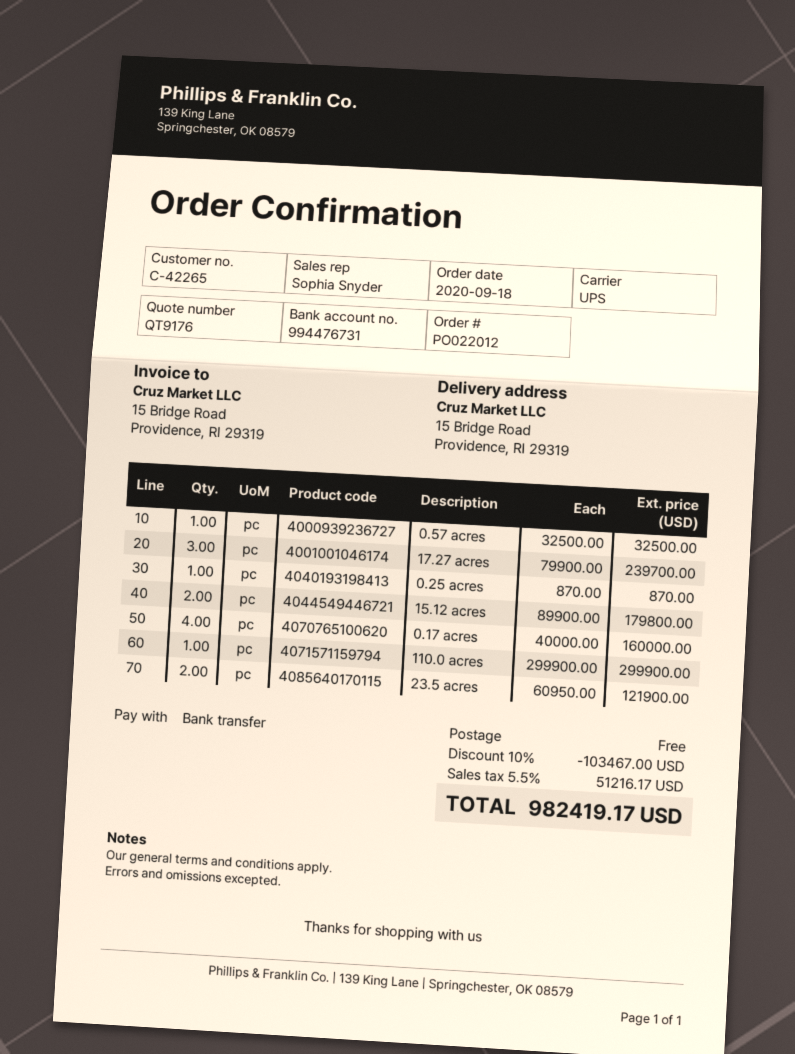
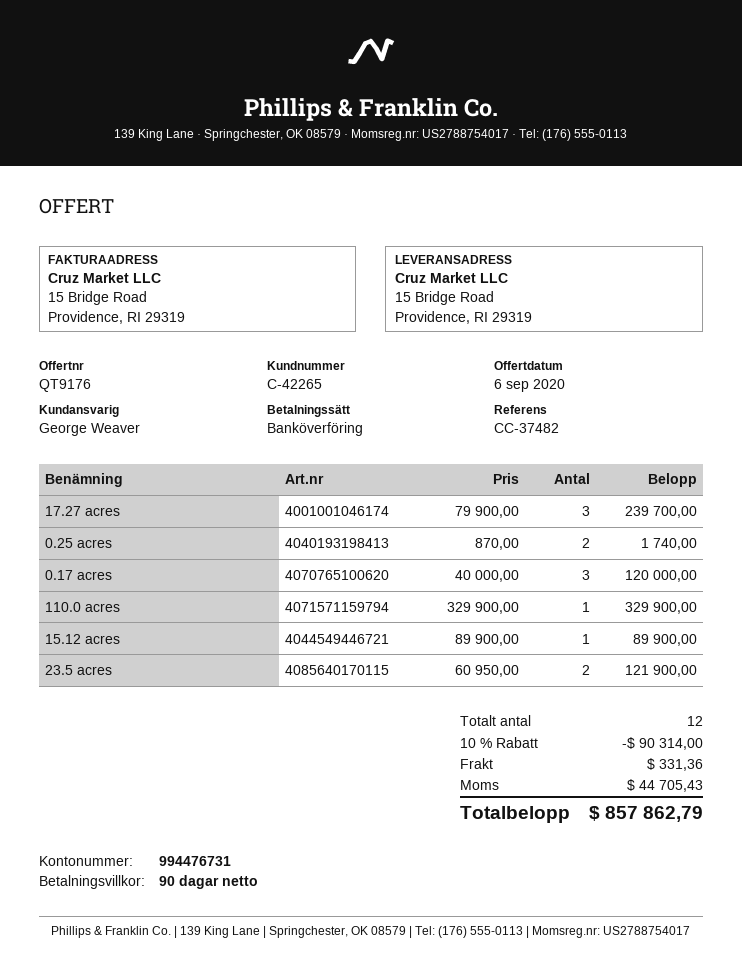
sales rep: Sophia Snyder -> George Weaver
0.57 acres: 1 x 32500.00 = 32500.00 -> none
0.25 acres: 1 x 870.00 = 870.00 -> 2 x 870.00 = 1740.00
15.12 acres: 2 x 89900.00 = 179800.00 -> 1 x 89900.00 = 89900.00
0.17 acres: 4 x 40000.00 = 160000.00 -> 3 x 40000.00 = 120000.00
110.0 acres: 1 x 299900.00 = 299900.00 -> 1 x 329900.00 = 329900.00
discount: 10% = 103467.00 -> 10% = 90314.00
shipping: 0.00 -> 331.36
tax: 51216.17 -> 44705.43
total: 982419.17 -> 857862.79

